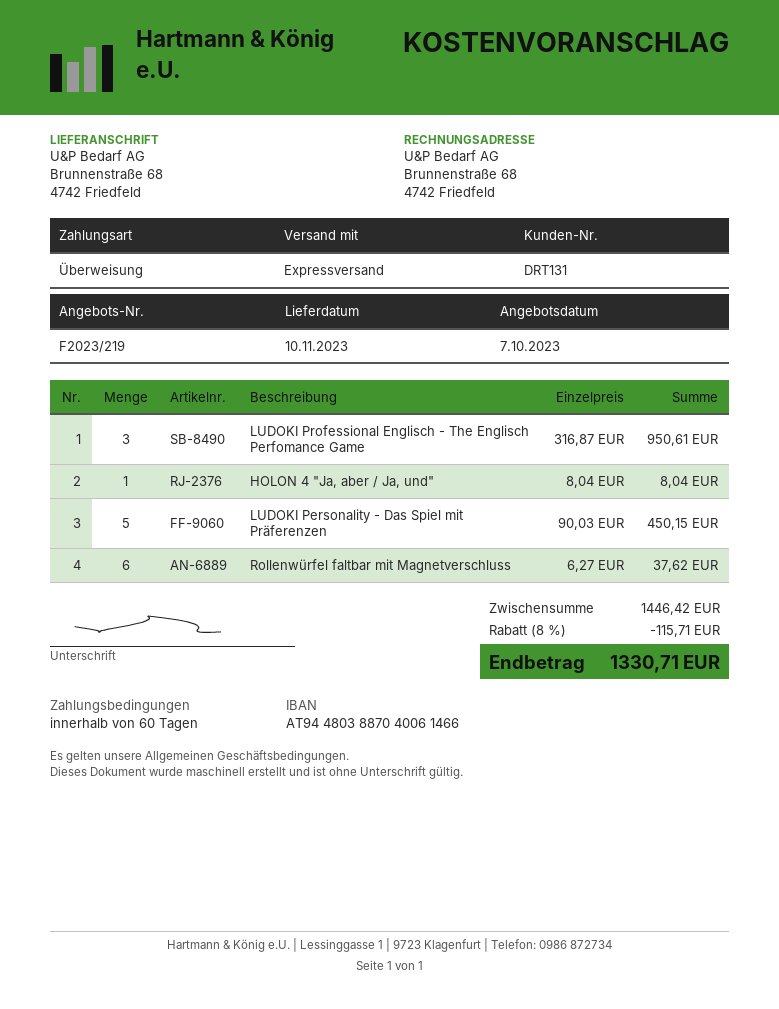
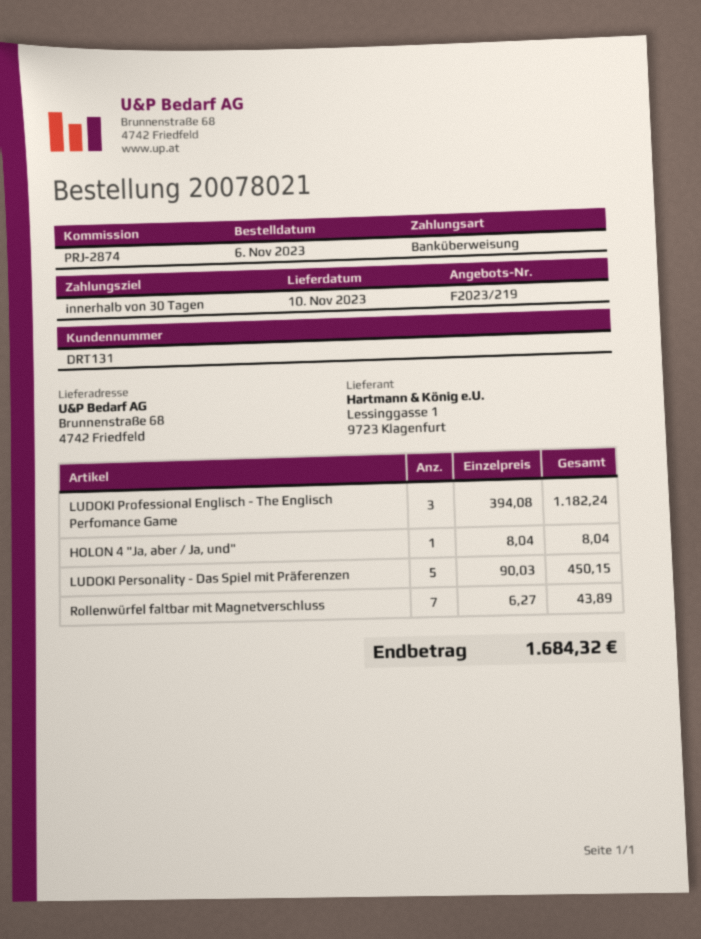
payment terms: 60 days -> 30 days
LUDOKI Professional Englisch - The Englisch Perfomance Game: 3 x 316.87 = 950.61 -> 3 x 394.08 = 1182.24
Rollenwürfel faltbar mit Magnetverschluss: 6 x 6.27 = 37.62 -> 7 x 6.27 = 43.89
discount: 8% = 115.71 -> none
total: 1330.71 -> 1684.32

